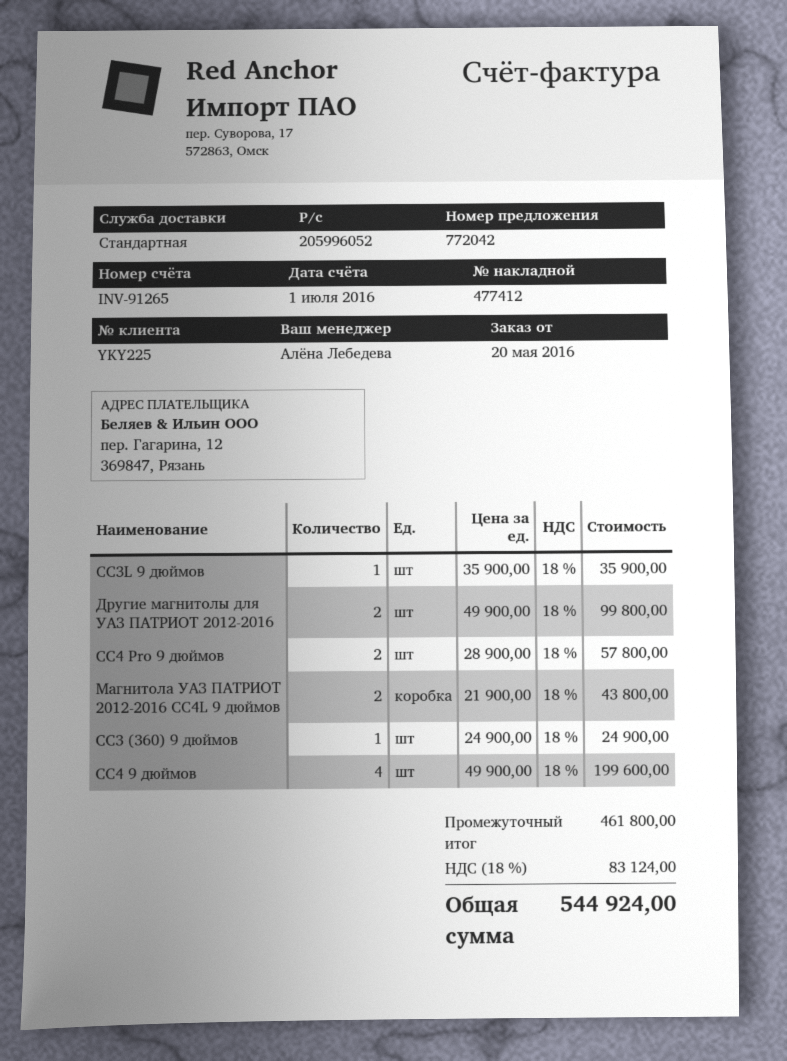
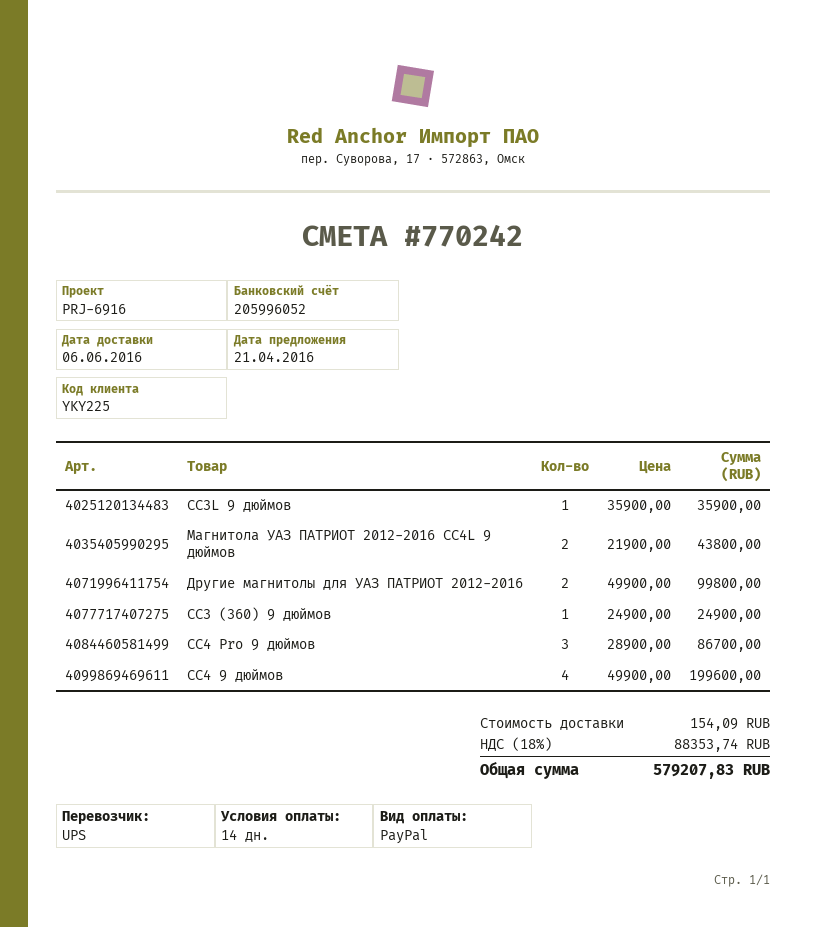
quote number: 772042 -> 770242
shipping method: standard -> UPS
CC4 Pro 9 дюймов: 2 x 28900.00 = 57800.00 -> 3 x 28900.00 = 86700.00
shipping: none -> 154.09
tax: 18% = 83124.00 -> 18% = 88353.74
total: 544924.00 -> 579207.83

